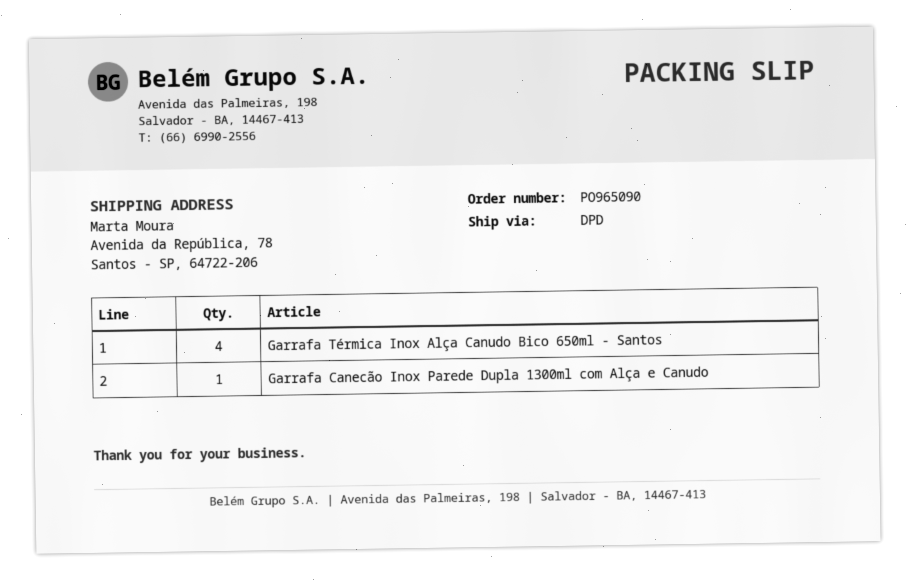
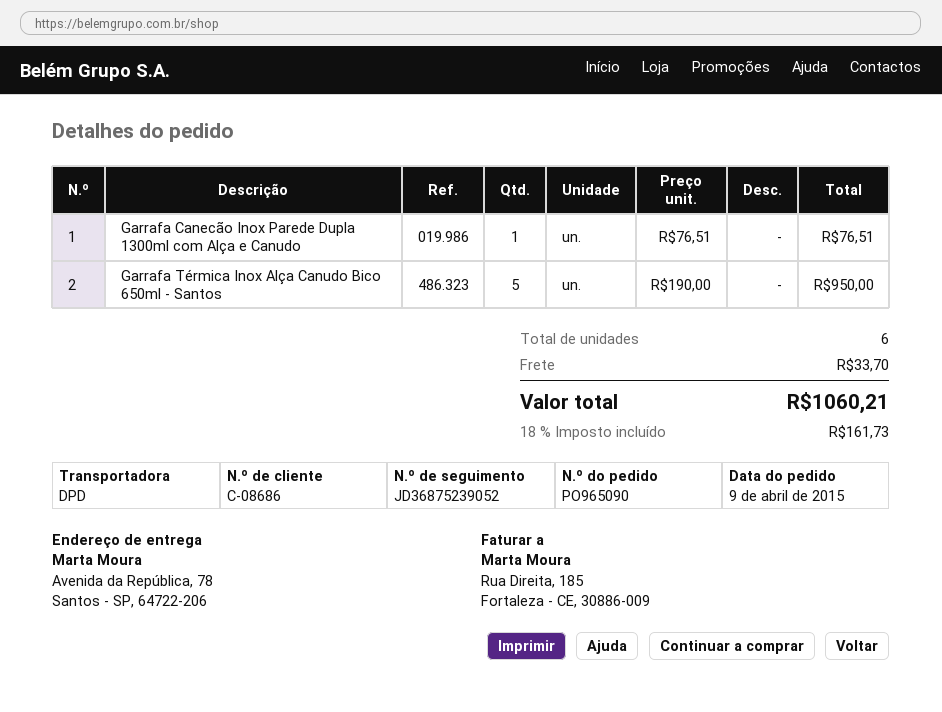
Garrafa Térmica Inox Alça Canudo Bico 650ml - Santos: 4 -> 5

